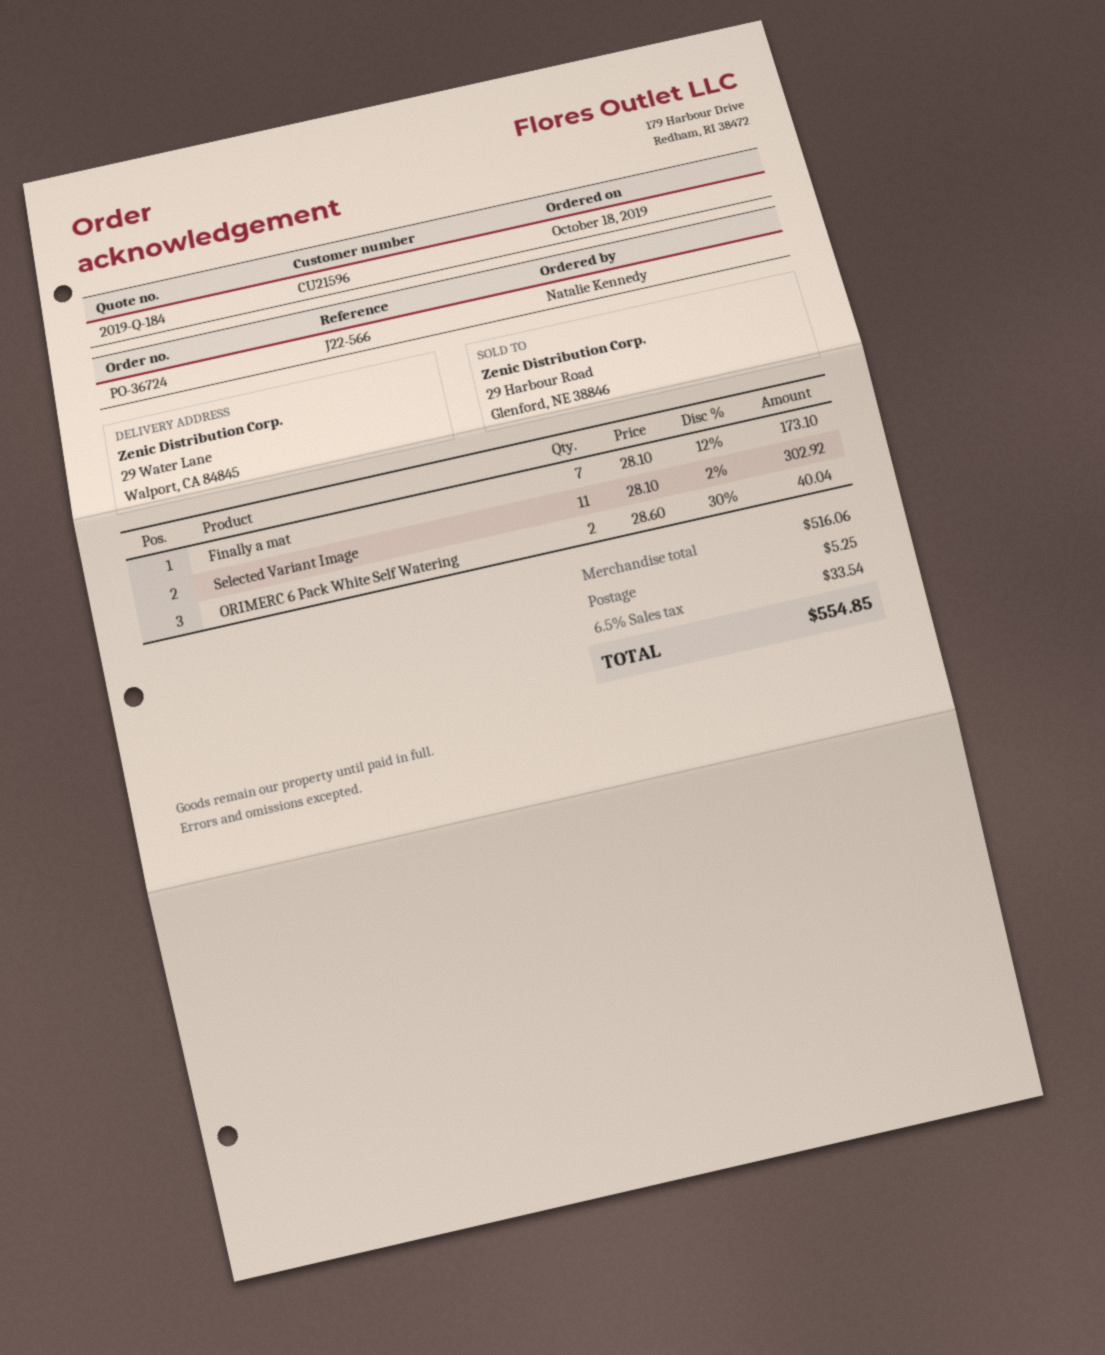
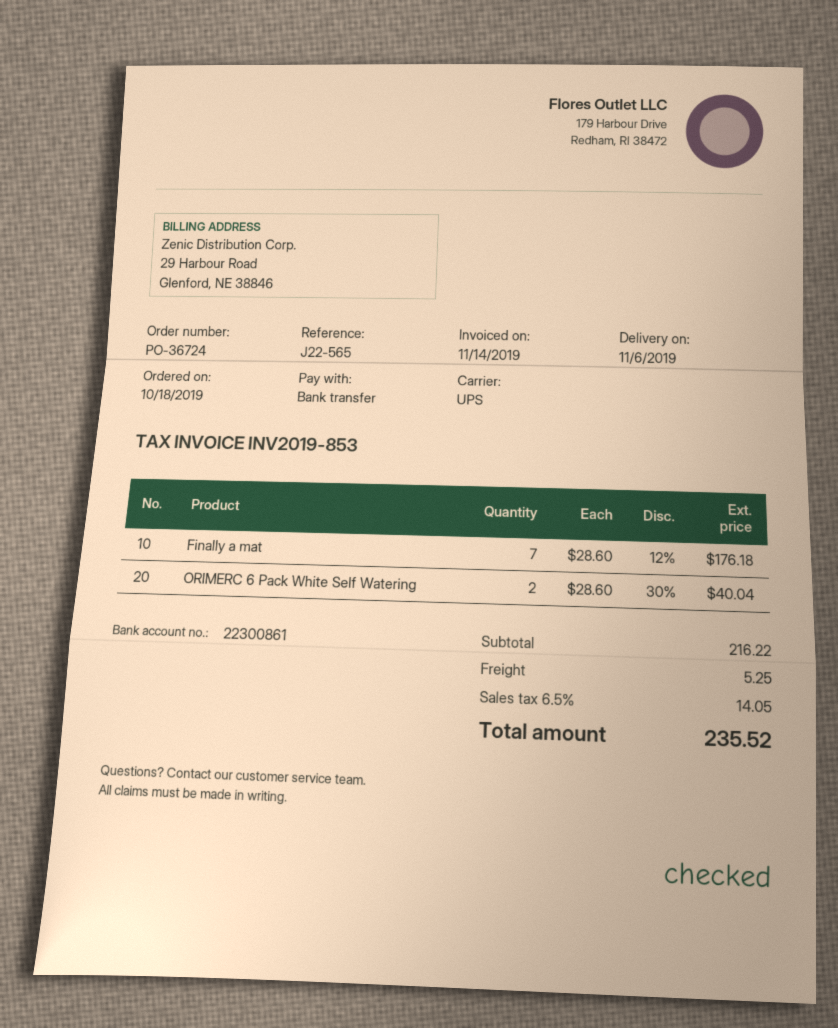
reference: J22-566 -> J22-565
Finally a mat: 7 x 28.10 - 12% = 173.10 -> 7 x 28.60 - 12% = 176.18
Selected Variant Image: 11 x 28.10 - 2% = 302.92 -> none
subtotal: 516.06 -> 216.22
tax: 6.5% = 33.54 -> 6.5% = 14.05
total: 554.85 -> 235.52

